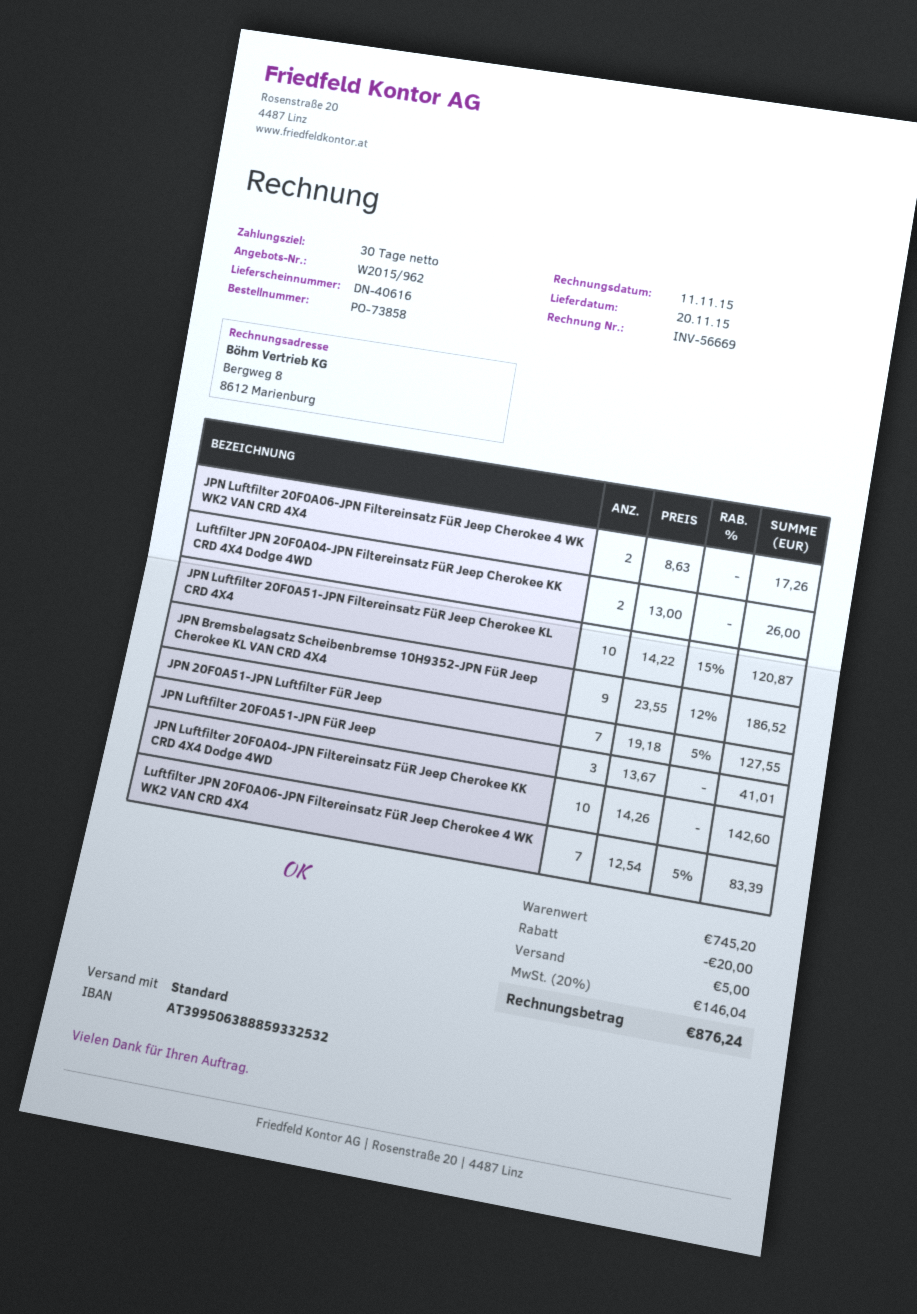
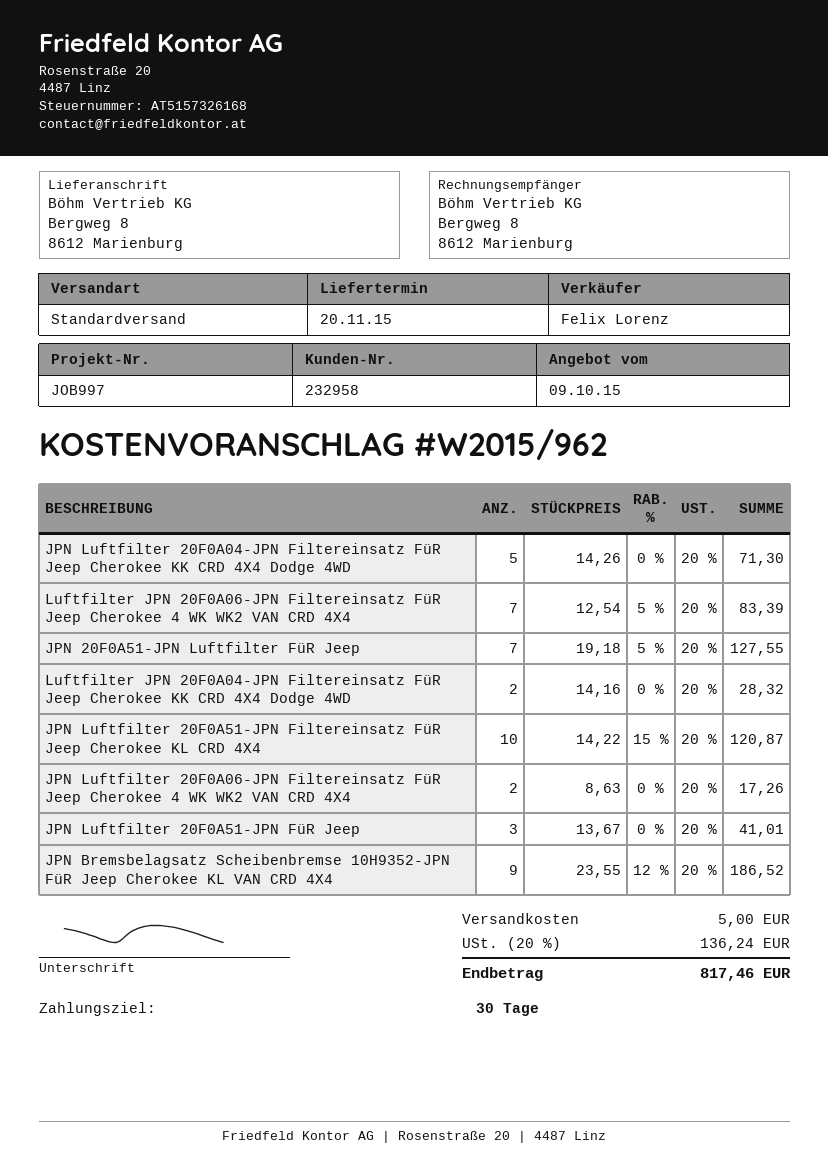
Luftfilter JPN 20F0A04-JPN Filtereinsatz FüR Jeep Cherokee KK CRD 4X4 Dodge 4WD: 2 x 13.00 = 26.00 -> 2 x 14.16 = 28.32
JPN Luftfilter 20F0A04-JPN Filtereinsatz FüR Jeep Cherokee KK CRD 4X4 Dodge 4WD: 10 x 14.26 = 142.60 -> 5 x 14.26 = 71.30
discount: 20.00 -> none
tax: 20% = 146.04 -> 20% = 136.24
total: 876.24 -> 817.46

